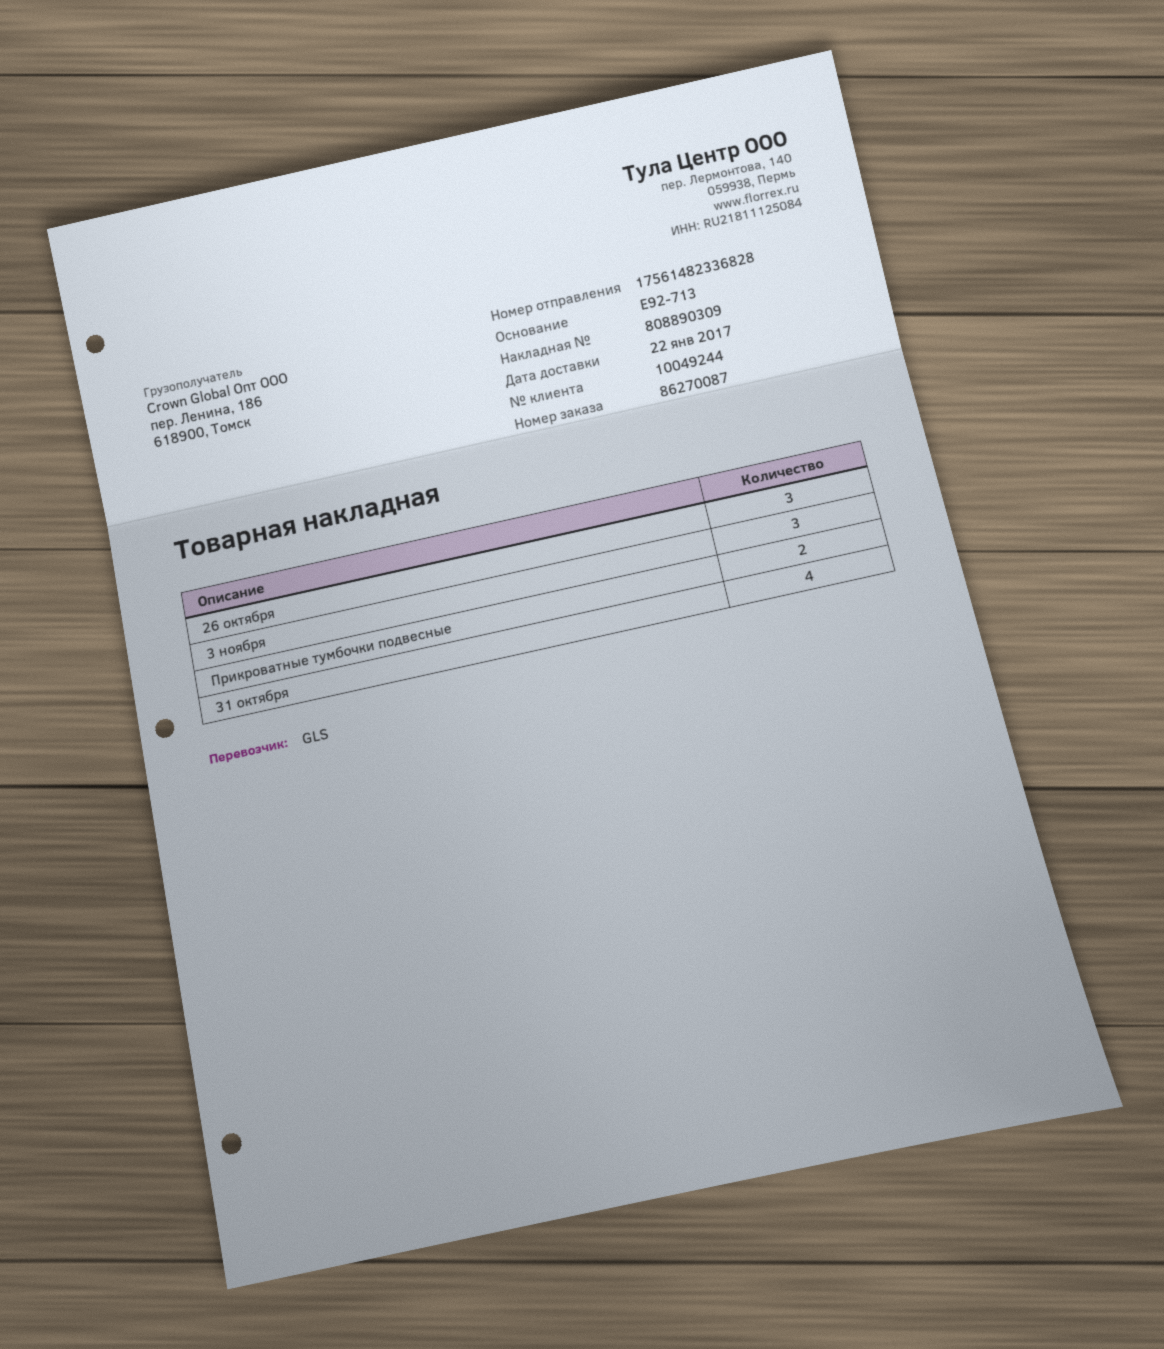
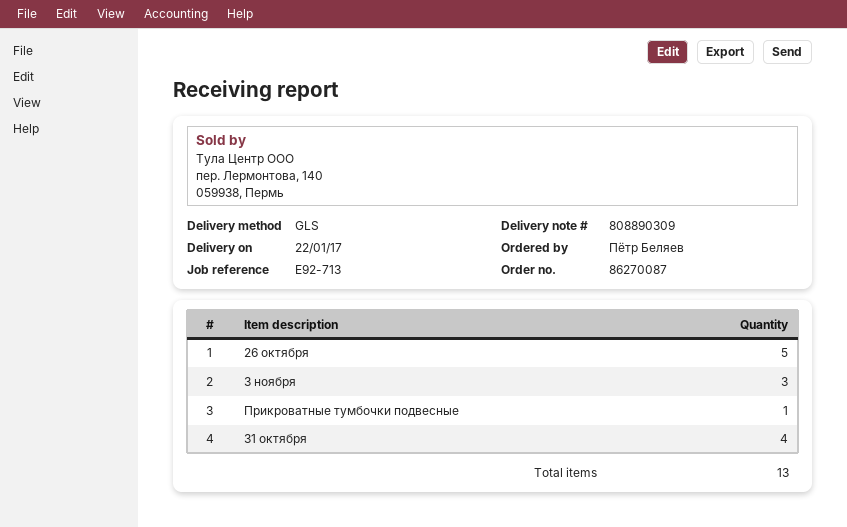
26 октября: 3 -> 5
Прикроватные тумбочки подвесные: 2 -> 1

